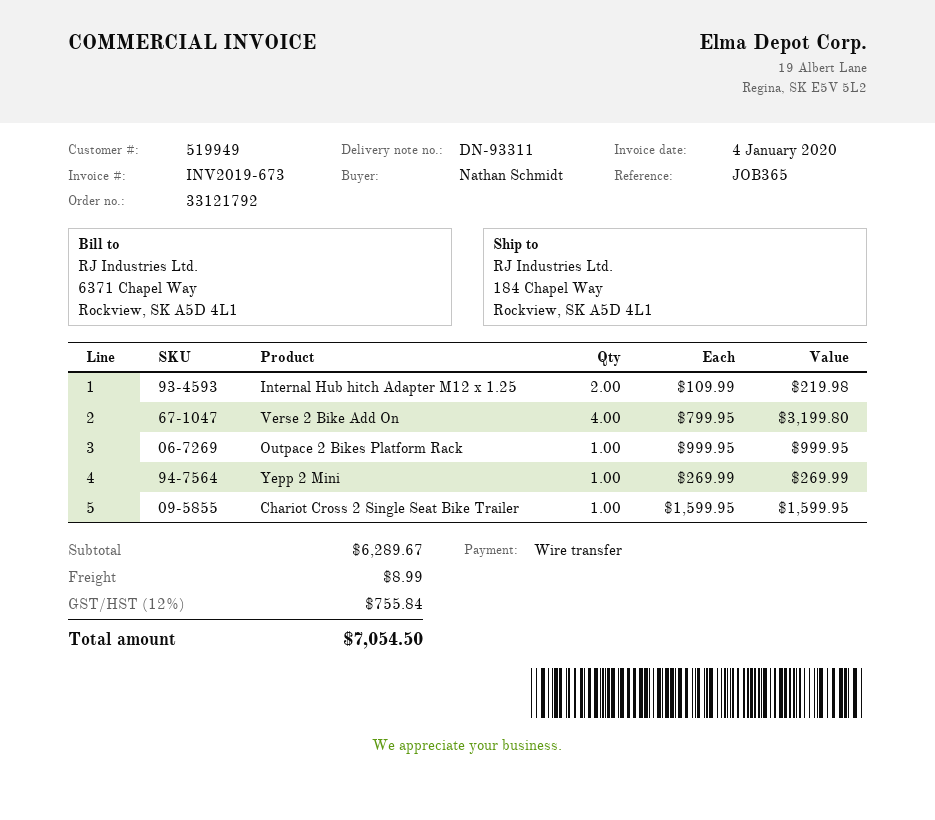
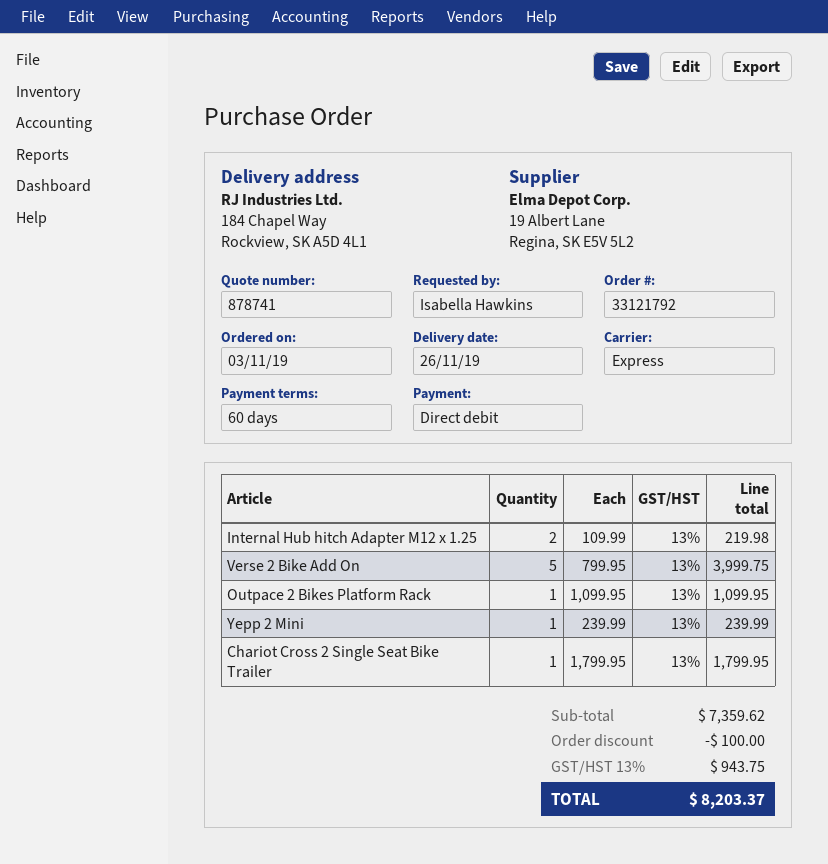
ordered by: Nathan Schmidt -> Isabella Hawkins
payment method: bank transfer -> direct debit
Verse 2 Bike Add On: 4 x 799.95 = 3199.80 -> 5 x 799.95 = 3999.75
Outpace 2 Bikes Platform Rack: 1 x 999.95 = 999.95 -> 1 x 1099.95 = 1099.95
Yepp 2 Mini: 1 x 269.99 = 269.99 -> 1 x 239.99 = 239.99
Chariot Cross 2 Single Seat Bike Trailer: 1 x 1599.95 = 1599.95 -> 1 x 1799.95 = 1799.95
subtotal: 6289.67 -> 7359.62
discount: none -> 100.00
shipping: 8.99 -> none
tax: 12% = 755.84 -> 13% = 943.75
total: 7054.50 -> 8203.37

